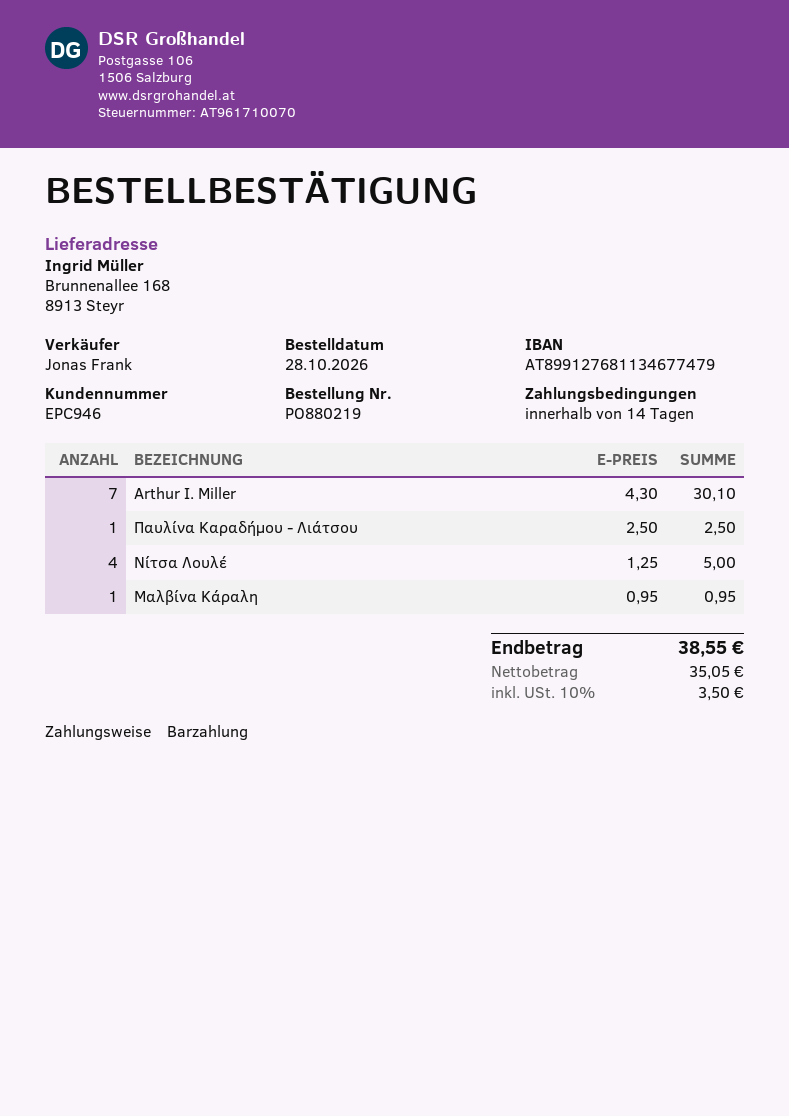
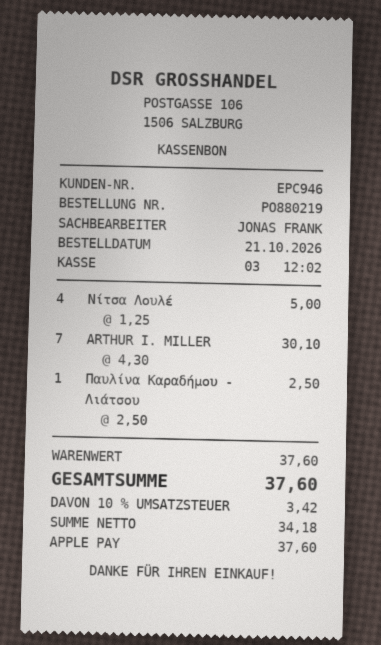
order date: 2026-10-28 -> 2026-10-21
payment method: cash -> Apple Pay
Μαλβίνα Κάραλη: 1 x 0.95 = 0.95 -> none
net: 35.05 -> 34.18
tax: 10% = 3.50 -> 10% = 3.42
total: 38.55 -> 37.60

